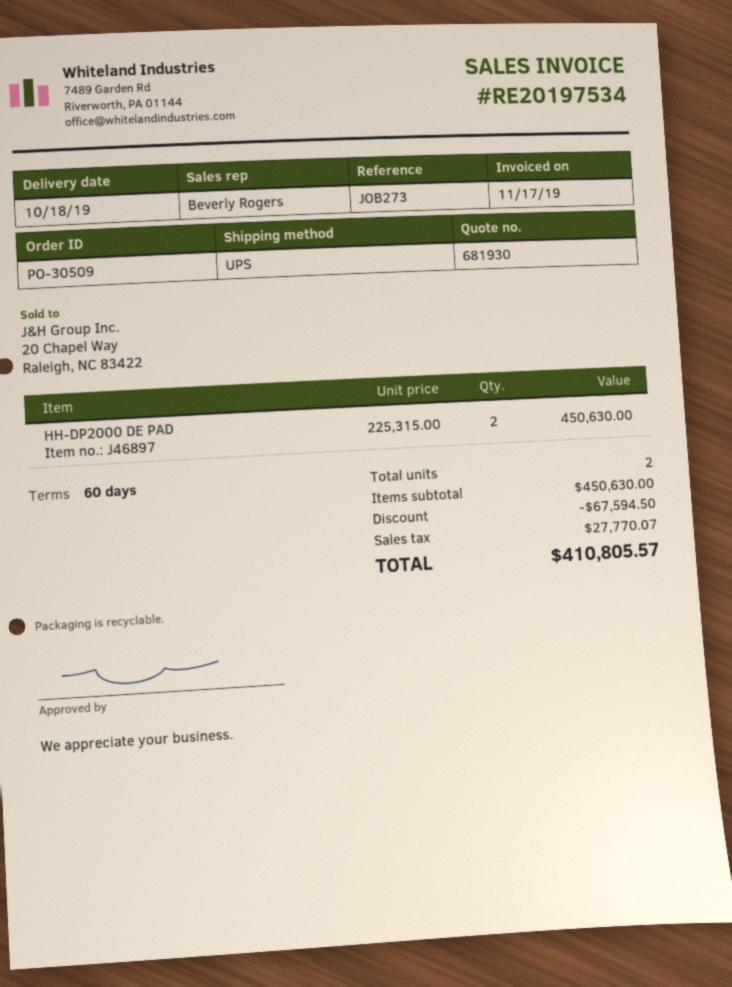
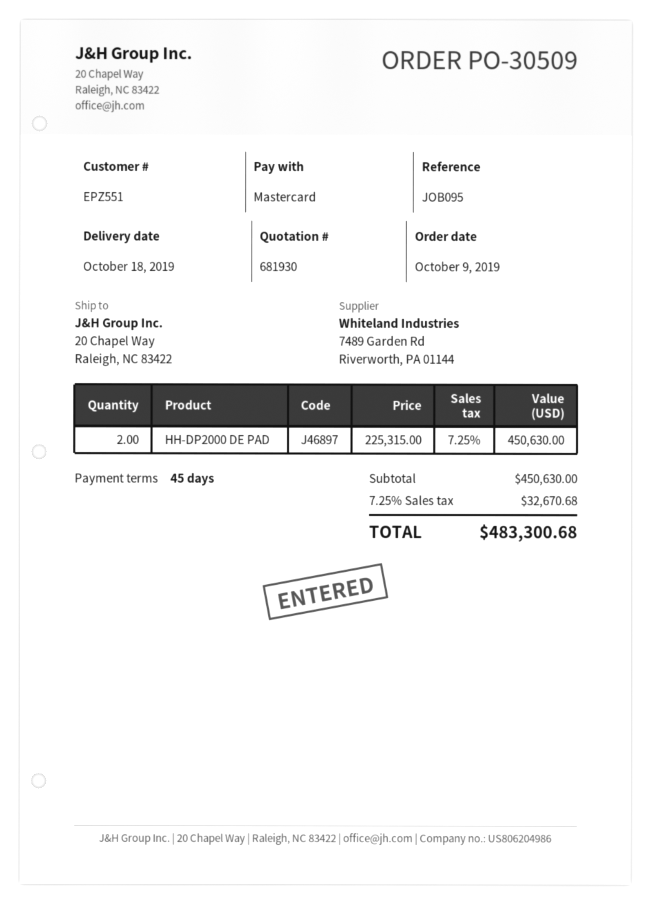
payment terms: 60 days -> 45 days
reference: JOB273 -> JOB095
discount: 67594.50 -> none
tax: 27770.07 -> 32670.68
total: 410805.57 -> 483300.68

